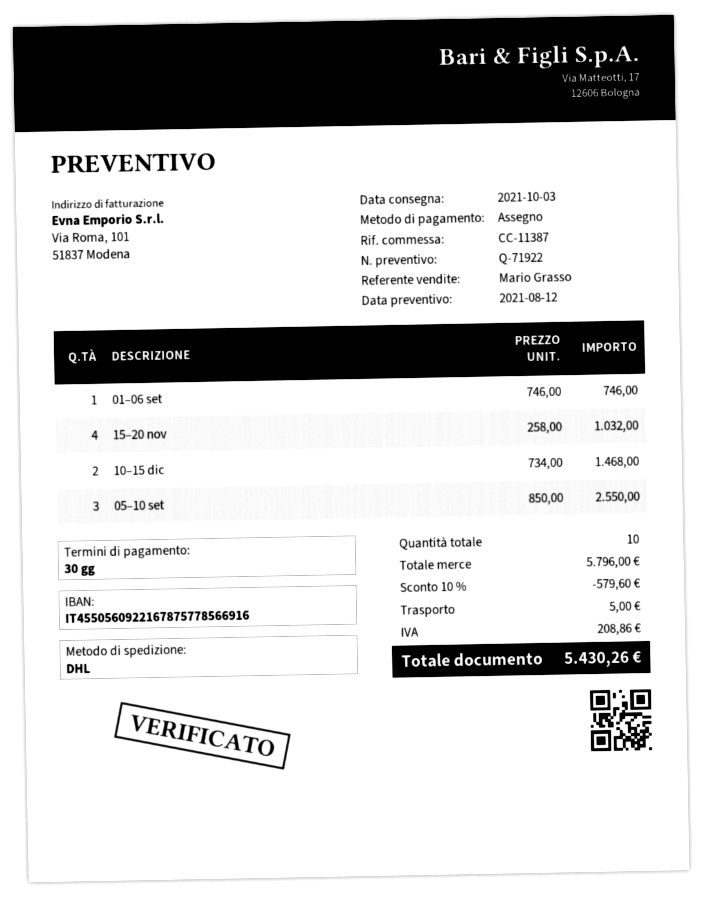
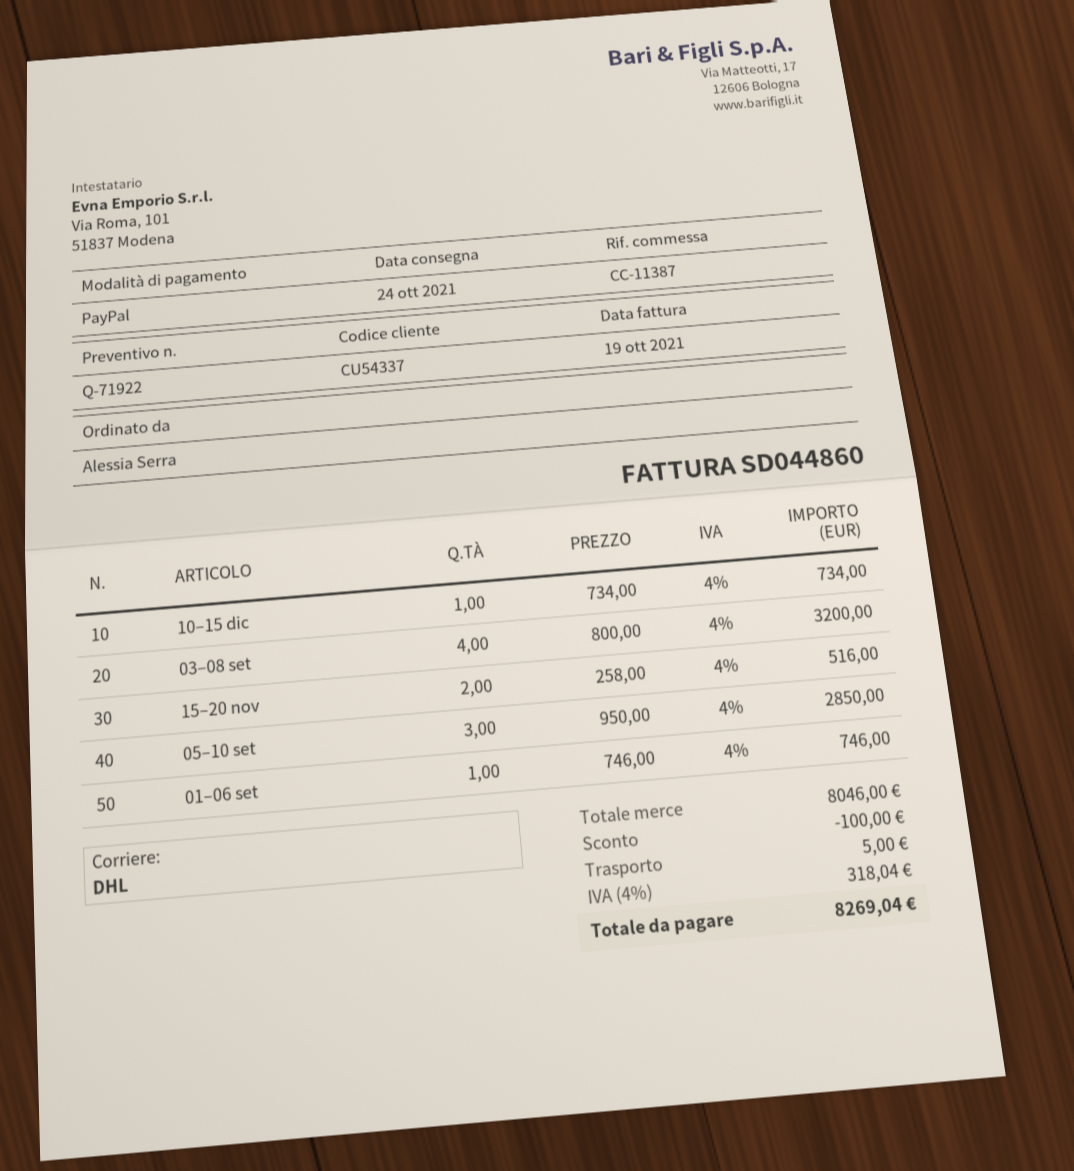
delivery date: 2021-10-03 -> 2021-10-24
payment method: cheque -> PayPal
15–20 nov: 4 x 258.00 = 1032.00 -> 2 x 258.00 = 516.00
10–15 dic: 2 x 734.00 = 1468.00 -> 1 x 734.00 = 734.00
05–10 set: 3 x 850.00 = 2550.00 -> 3 x 950.00 = 2850.00
03–08 set: none -> 4 x 800.00 = 3200.00
subtotal: 5796.00 -> 8046.00
discount: 579.60 -> 100.00
tax: 208.86 -> 318.04
total: 5430.26 -> 8269.04

